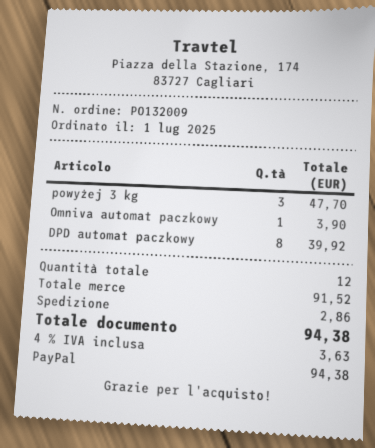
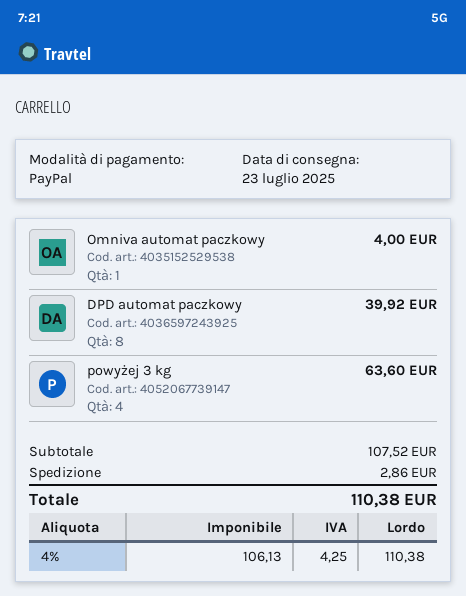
powyżej 3 kg: 3 for 47.70 -> 4 for 63.60
Omniva automat paczkowy: 1 for 3.90 -> 1 for 4.00
subtotal: 91.52 -> 107.52
tax: 4% = 3.63 -> 4% = 4.25
total: 94.38 -> 110.38

